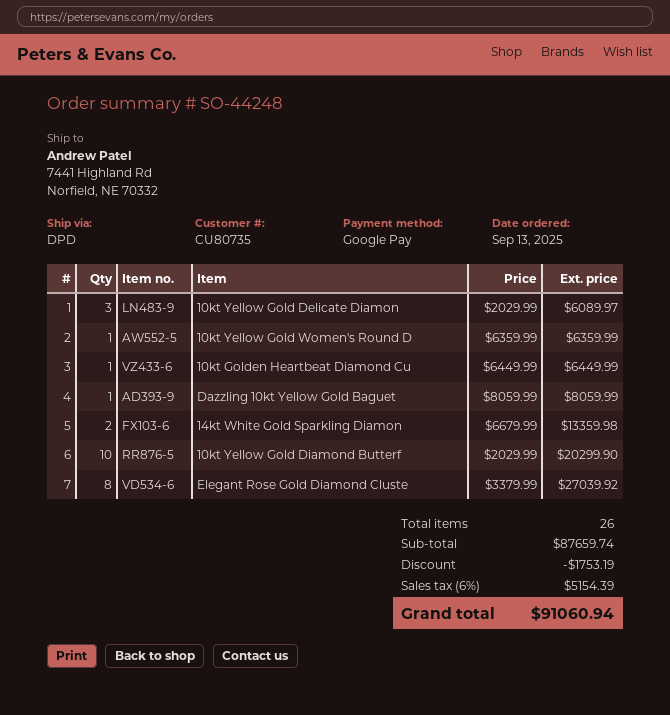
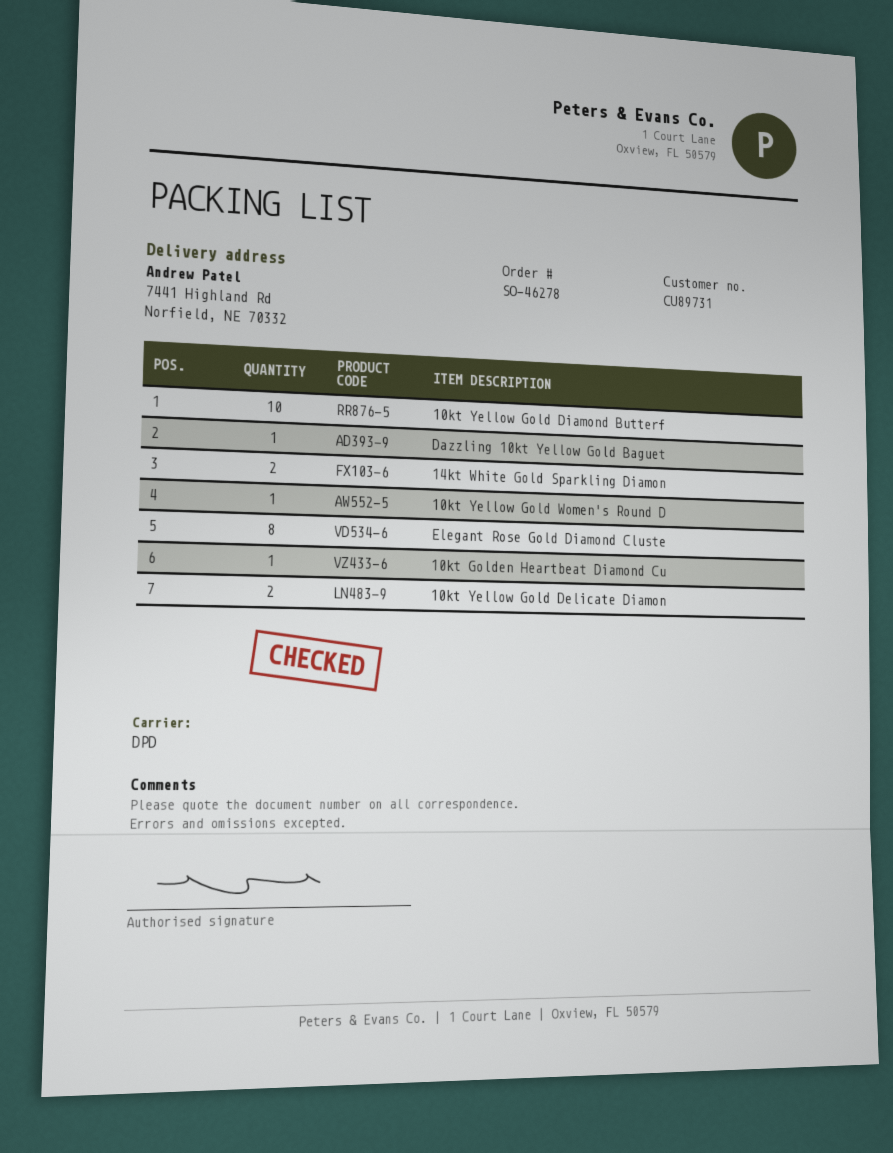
order number: SO-44248 -> SO-46278
customer number: CU80735 -> CU89731
10kt Yellow Gold Delicate Diamon: 3 -> 2

